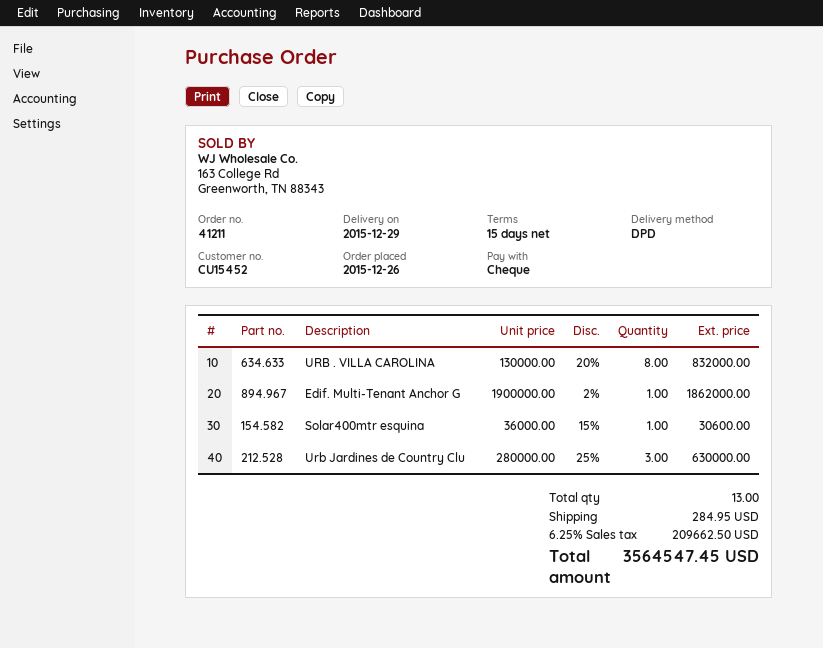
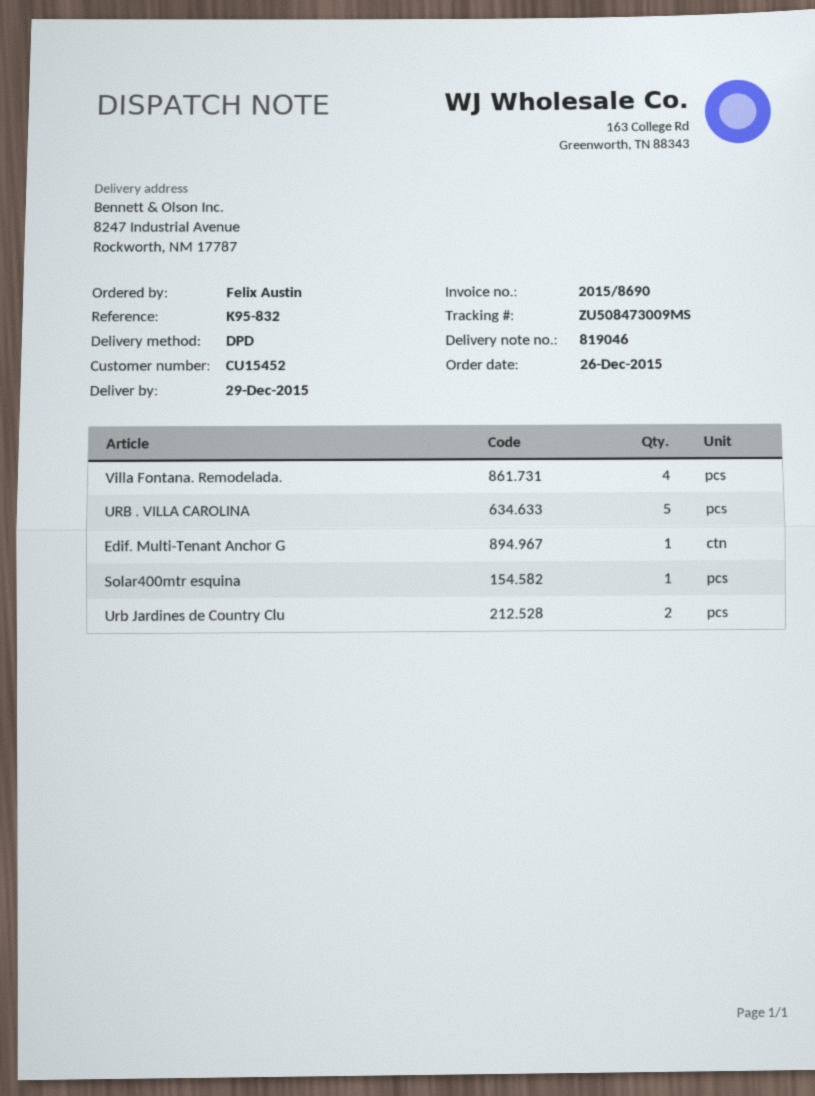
URB . VILLA CAROLINA: 8 -> 5
Urb Jardines de Country Clu: 3 -> 2
Villa Fontana. Remodelada.: none -> 4

